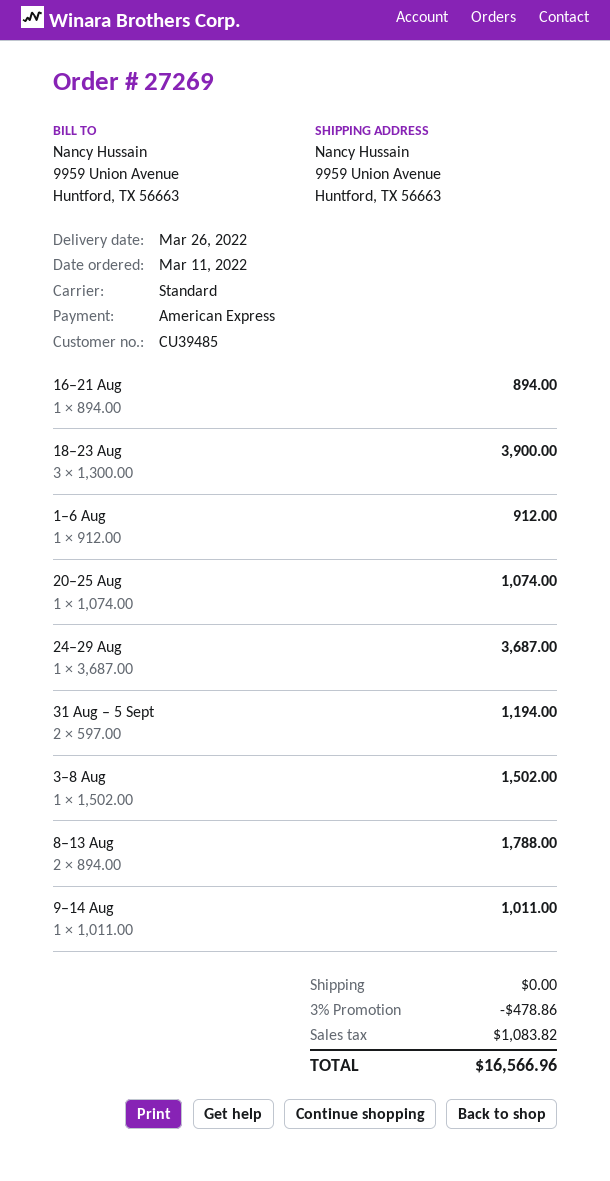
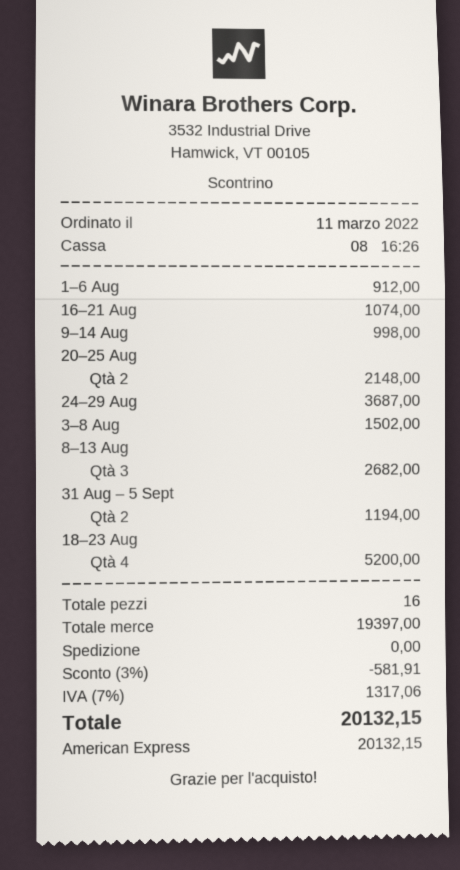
16–21 Aug: 1 for 894.00 -> 1 for 1074.00
18–23 Aug: 3 for 3900.00 -> 4 for 5200.00
20–25 Aug: 1 for 1074.00 -> 2 for 2148.00
8–13 Aug: 2 for 1788.00 -> 3 for 2682.00
9–14 Aug: 1 for 1011.00 -> 1 for 998.00
discount: 3% = 478.86 -> 3% = 581.91
tax: 1083.82 -> 1317.06
total: 16566.96 -> 20132.15

